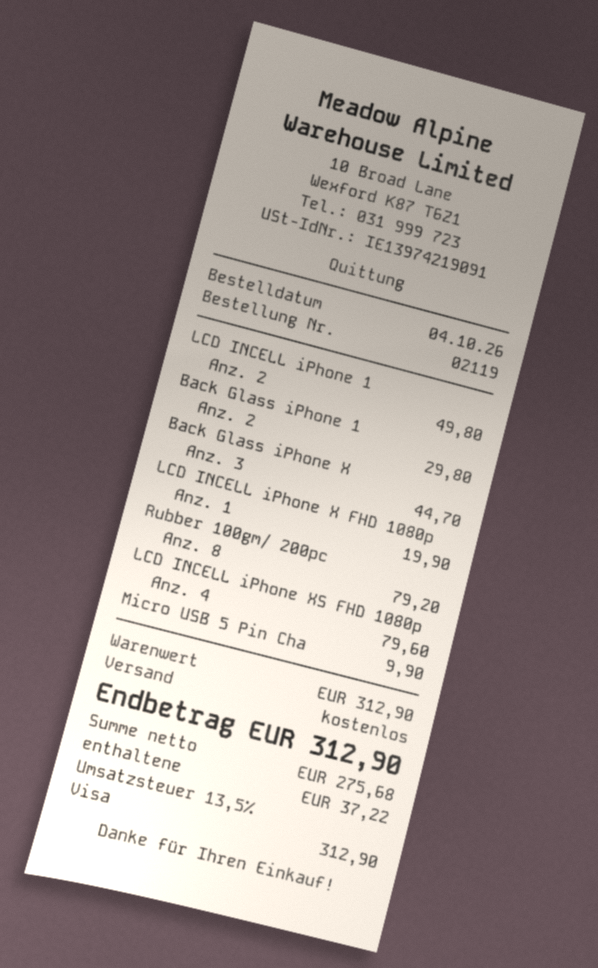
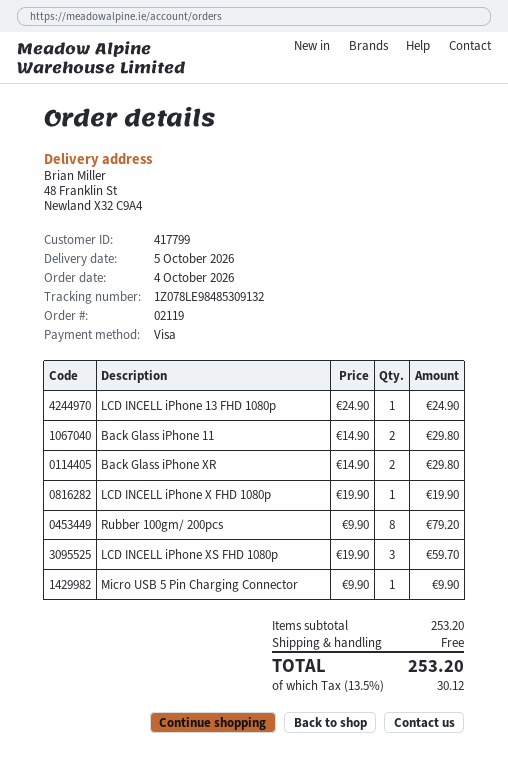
LCD INCELL iPhone 1: 2 for 49.80 -> 1 for 24.90
Back Glass iPhone X: 3 for 44.70 -> 2 for 29.80
LCD INCELL iPhone XS FHD 1080p: 4 for 79.60 -> 3 for 59.70
subtotal: 312.90 -> 253.20
tax: 13.5% = 37.22 -> 13.5% = 30.12
total: 312.90 -> 253.20

